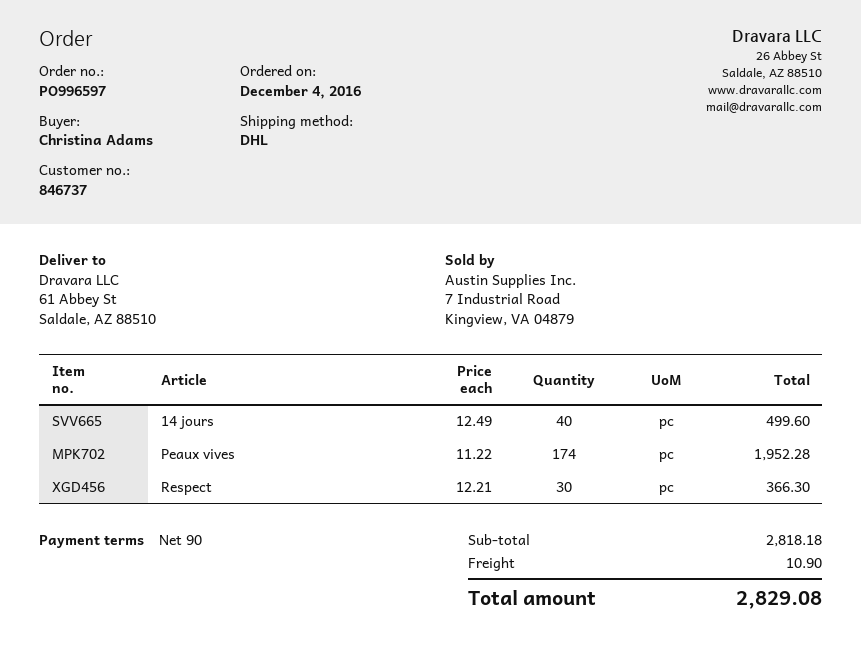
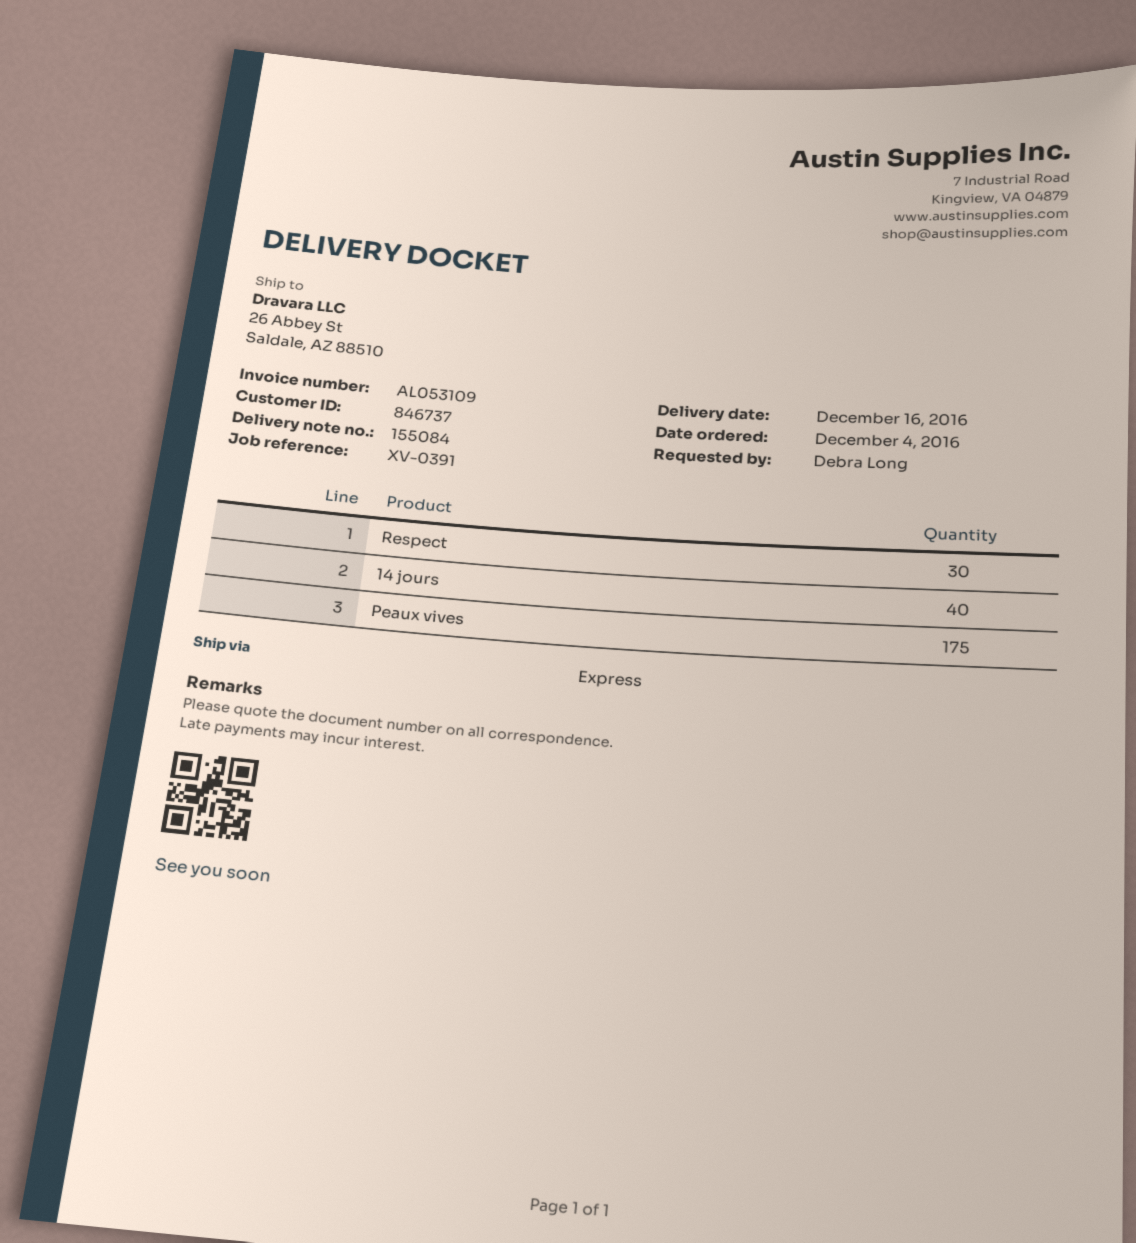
ordered by: Christina Adams -> Debra Long
shipping method: DHL -> express
ship to: 61 Abbey St, Saldale, AZ 88510 -> 26 Abbey St, Saldale, AZ 88510
Peaux vives: 174 -> 175

